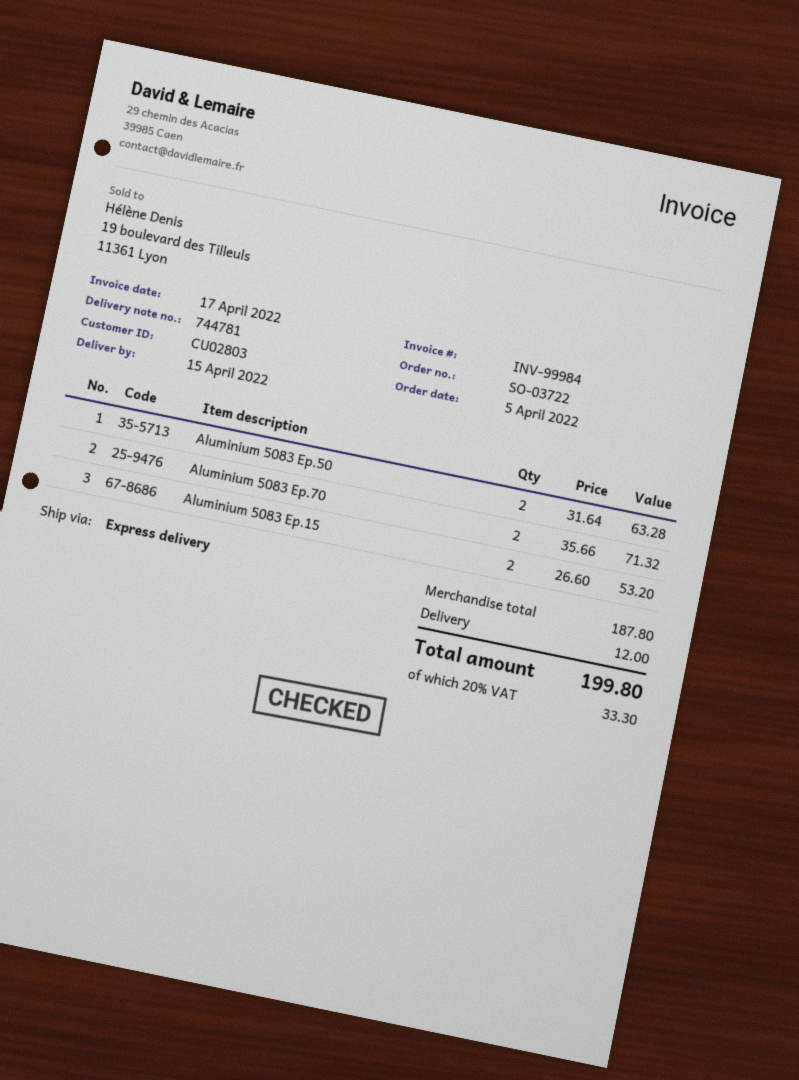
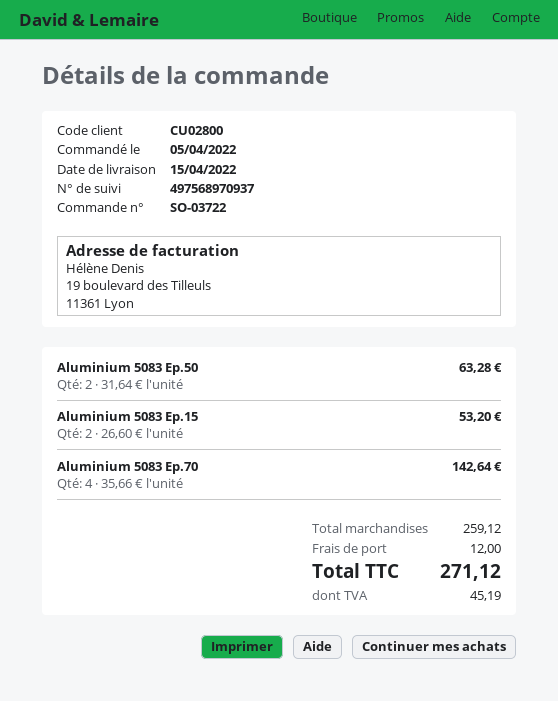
customer number: CU02803 -> CU02800
Aluminium 5083 Ep.70: 2 x 35.66 = 71.32 -> 4 x 35.66 = 142.64
subtotal: 187.80 -> 259.12
tax: 33.30 -> 45.19
total: 199.80 -> 271.12

